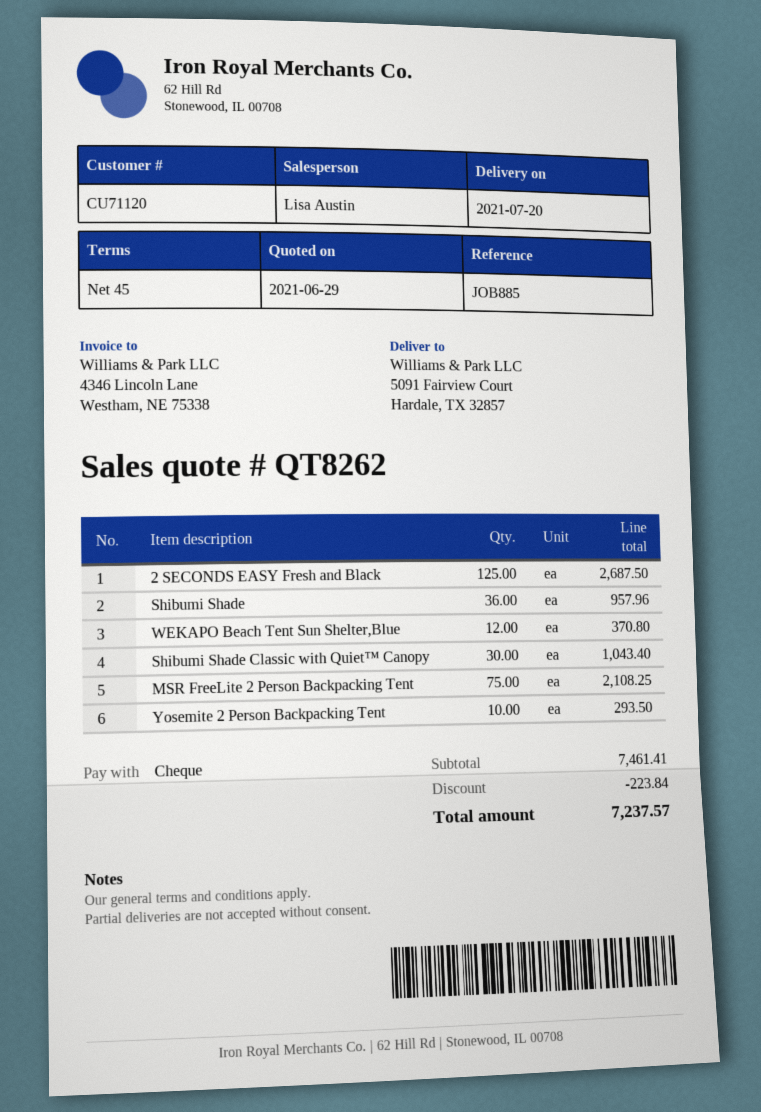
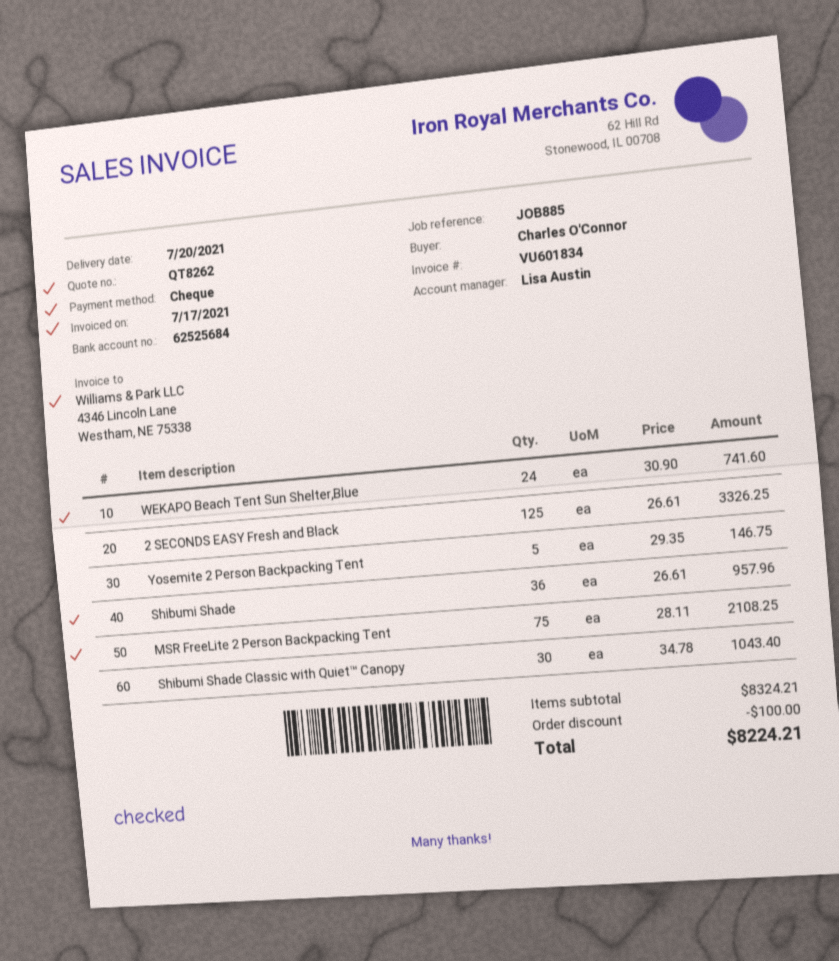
2 SECONDS EASY Fresh and Black: 125 for 2687.50 -> 125 for 3326.25
WEKAPO Beach Tent Sun Shelter,Blue: 12 for 370.80 -> 24 for 741.60
Yosemite 2 Person Backpacking Tent: 10 for 293.50 -> 5 for 146.75
subtotal: 7461.41 -> 8324.21
discount: 223.84 -> 100.00
total: 7237.57 -> 8224.21

